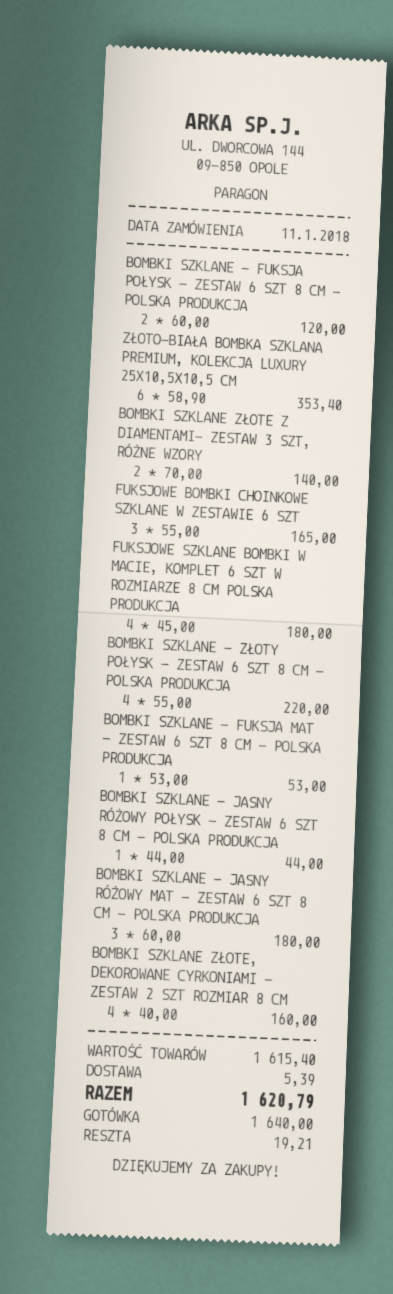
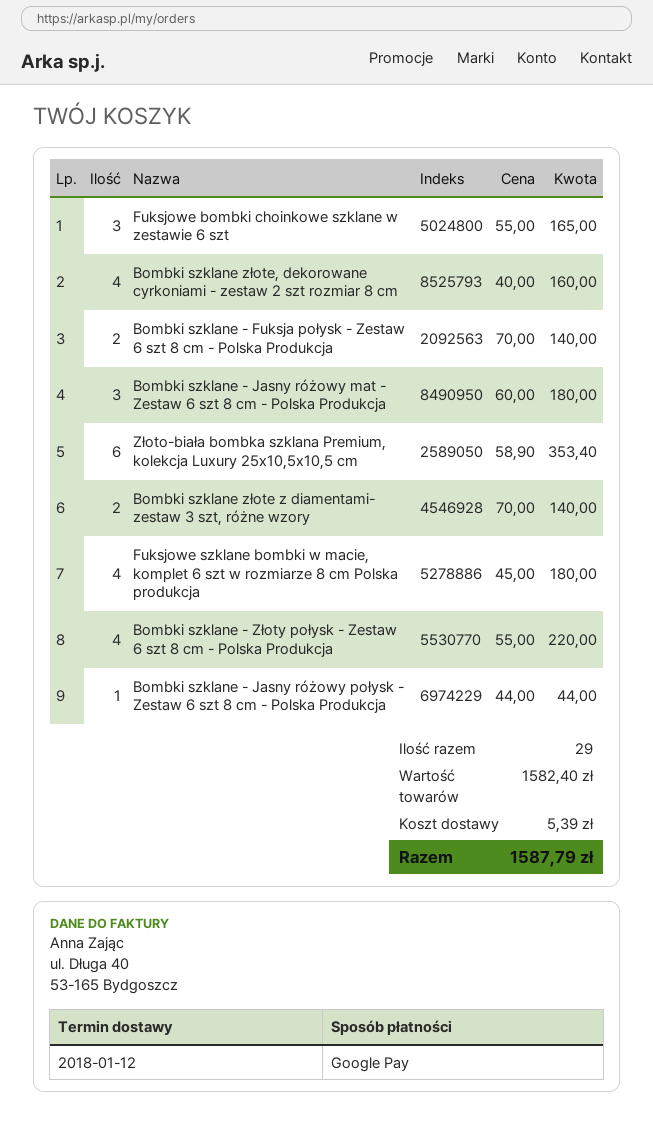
payment method: cash -> Google Pay
BOMBKI SZKLANE - FUKSJA POŁYSK - ZESTAW 6 SZT 8 CM - POLSKA PRODUKCJA: 2 x 60.00 = 120.00 -> 2 x 70.00 = 140.00
BOMBKI SZKLANE - FUKSJA MAT - ZESTAW 6 SZT 8 CM - POLSKA PRODUKCJA: 1 x 53.00 = 53.00 -> none
subtotal: 1615.40 -> 1582.40
total: 1620.79 -> 1587.79

